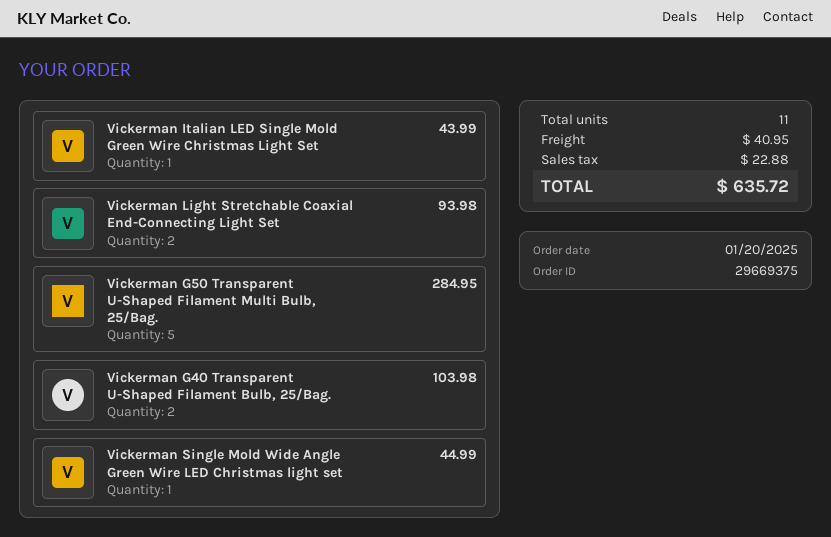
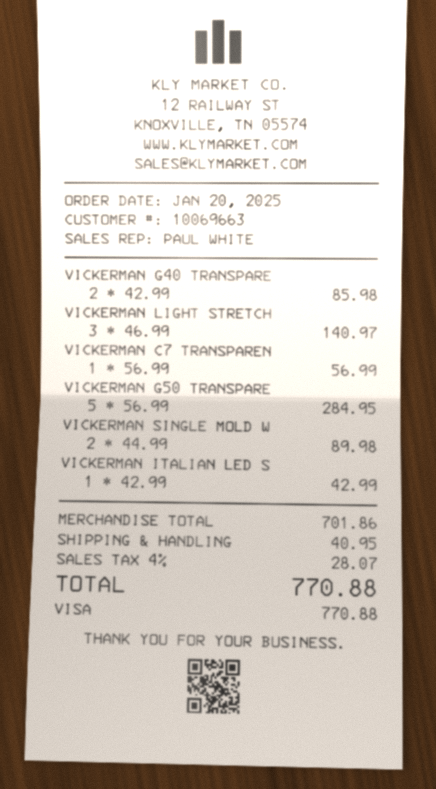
Vickerman Italian LED Single Mold Green Wire Christmas Light Set: 1 for 43.99 -> 1 for 42.99
Vickerman Light Stretchable Coaxial End-Connecting Light Set: 2 for 93.98 -> 3 for 140.97
Vickerman G40 Transparent U-Shaped Filament Bulb, 25/Bag.: 2 for 103.98 -> 2 for 85.98
Vickerman Single Mold Wide Angle Green Wire LED Christmas light set: 1 for 44.99 -> 2 for 89.98
VICKERMAN C7 TRANSPAREN: none -> 1 for 56.99
tax: 22.88 -> 28.07
total: 635.72 -> 770.88

